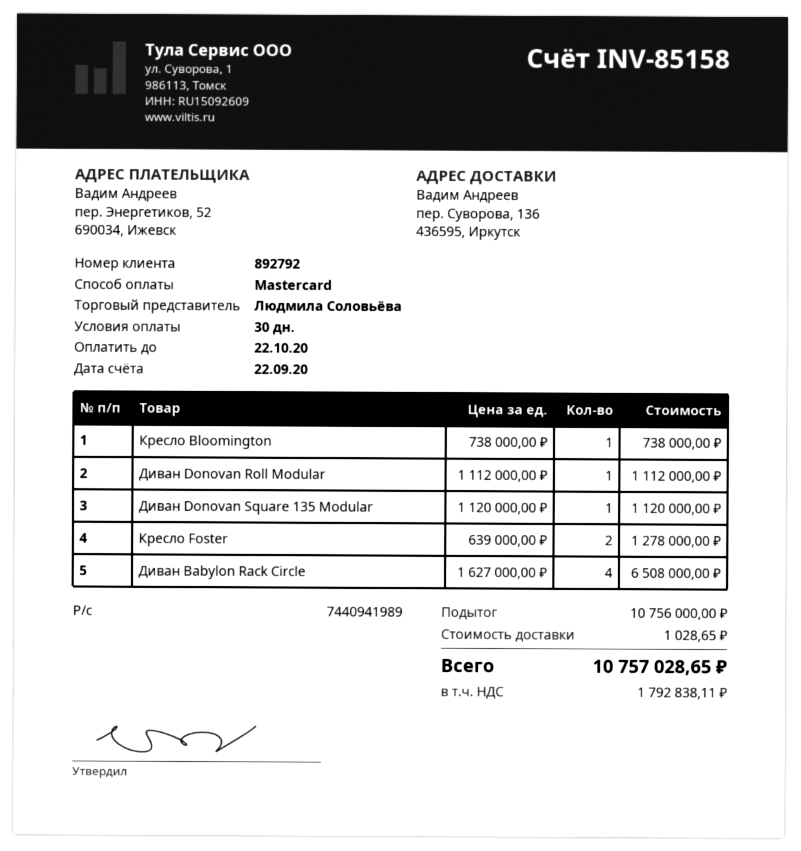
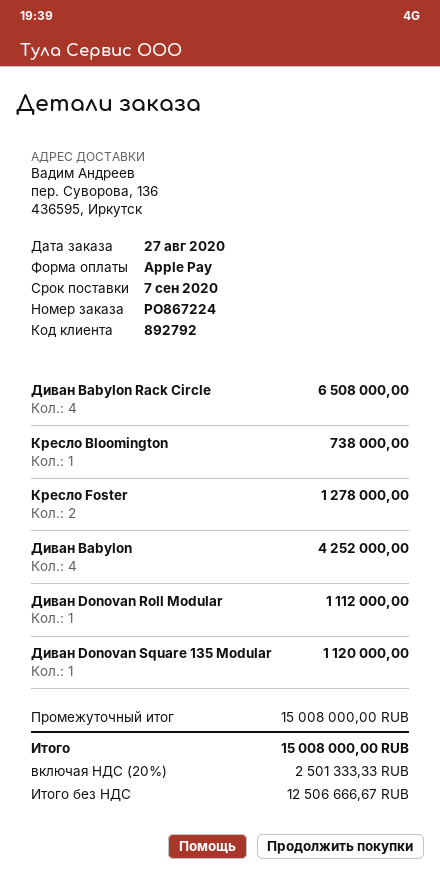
payment method: Mastercard -> Apple Pay
Диван Babylon: none -> 4 for 4252000.00
subtotal: 10756000.00 -> 15008000.00
shipping: 1028.65 -> none
tax: 1792838.11 -> 2501333.33
total: 10757028.65 -> 15008000.00

